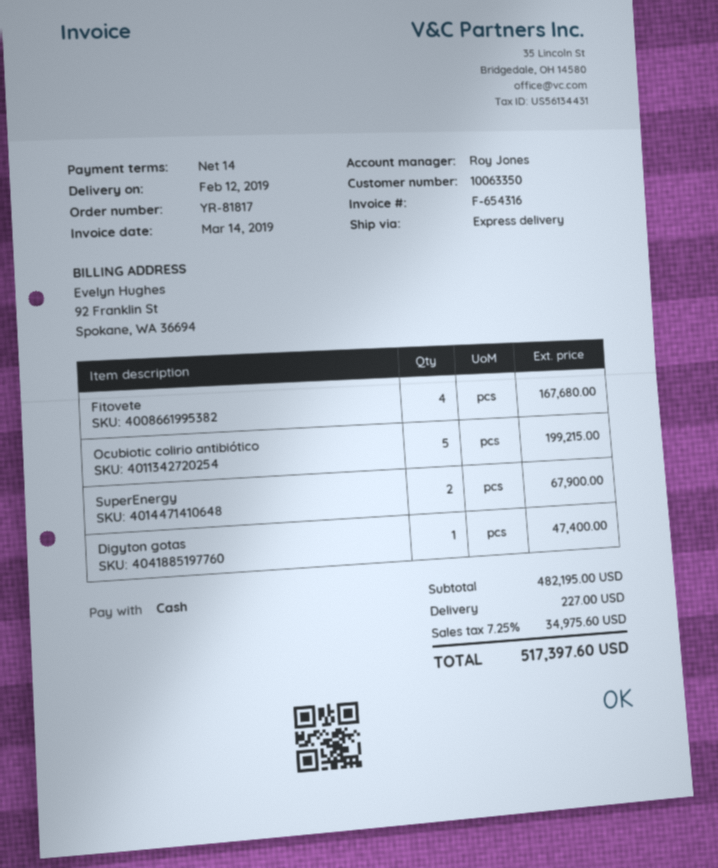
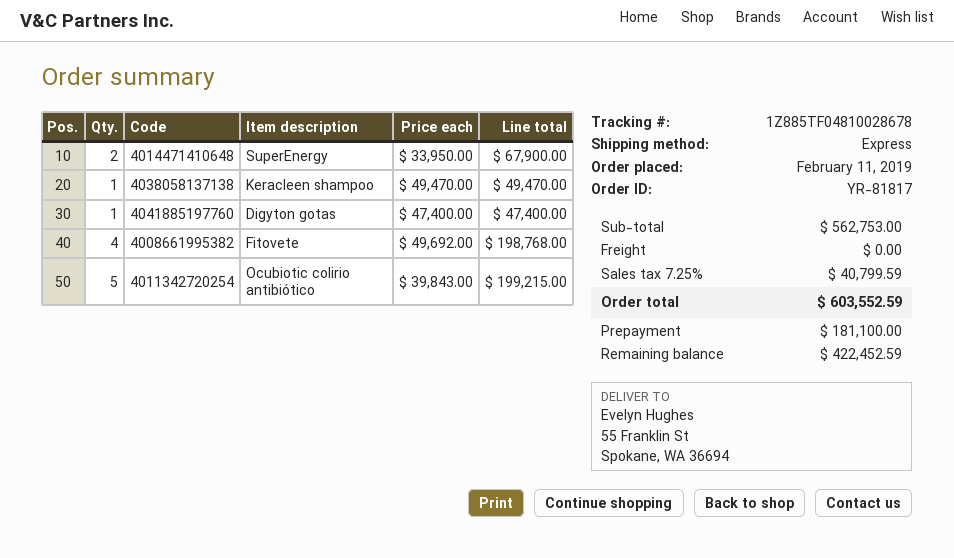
Fitovete: 4 for 167680.00 -> 4 for 198768.00
Keracleen shampoo: none -> 1 for 49470.00
subtotal: 482195.00 -> 562753.00
shipping: 227.00 -> 0.00
tax: 7.25% = 34975.60 -> 7.25% = 40799.59
total: 517397.60 -> 603552.59

